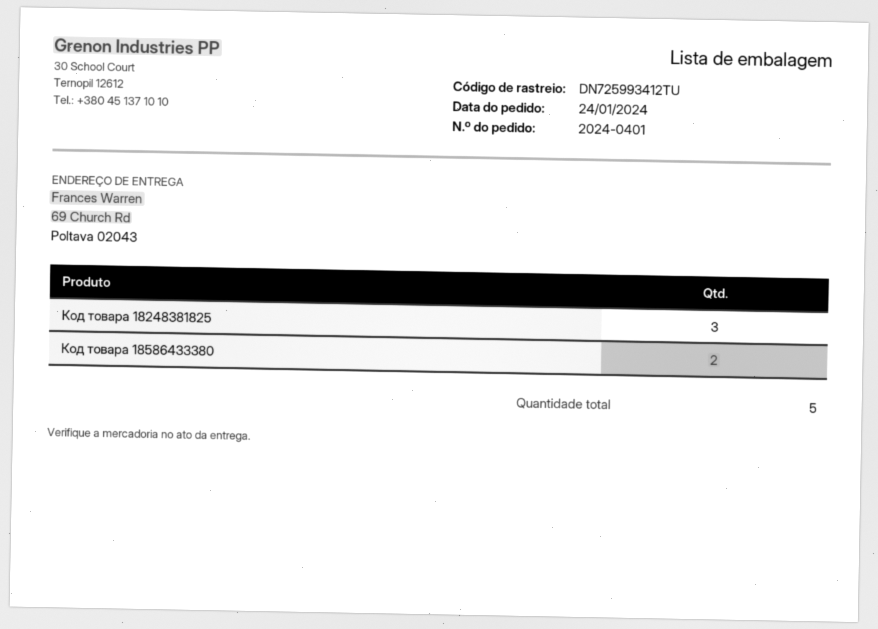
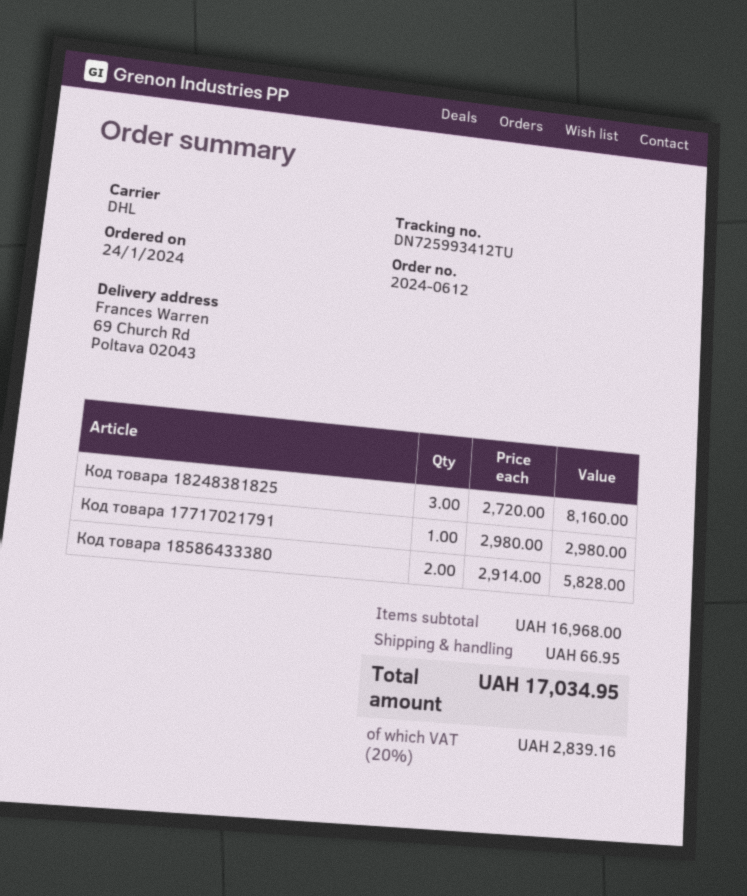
order number: 2024-0401 -> 2024-0612
Код товара 17717021791: none -> 1

